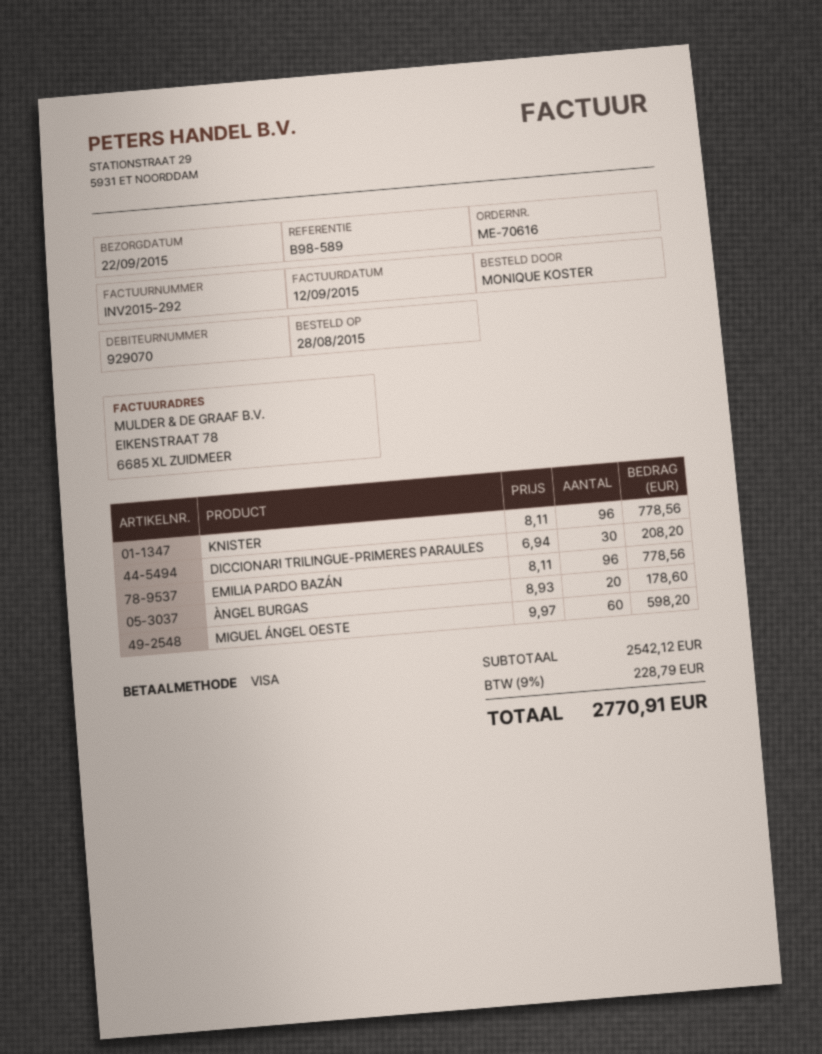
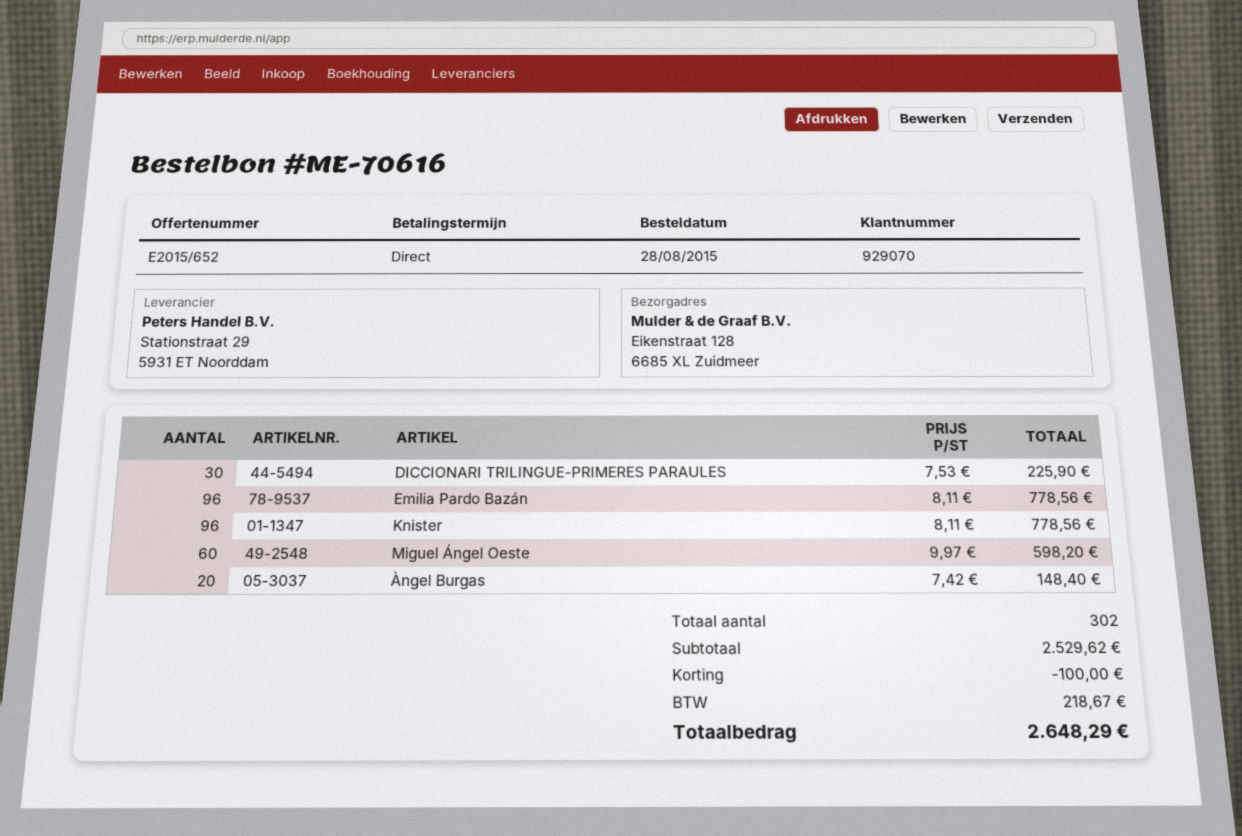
DICCIONARI TRILINGUE-PRIMERES PARAULES: 30 x 6.94 = 208.20 -> 30 x 7.53 = 225.90
ÀNGEL BURGAS: 20 x 8.93 = 178.60 -> 20 x 7.42 = 148.40
subtotal: 2542.12 -> 2529.62
discount: none -> 100.00
tax: 228.79 -> 218.67
total: 2770.91 -> 2648.29

